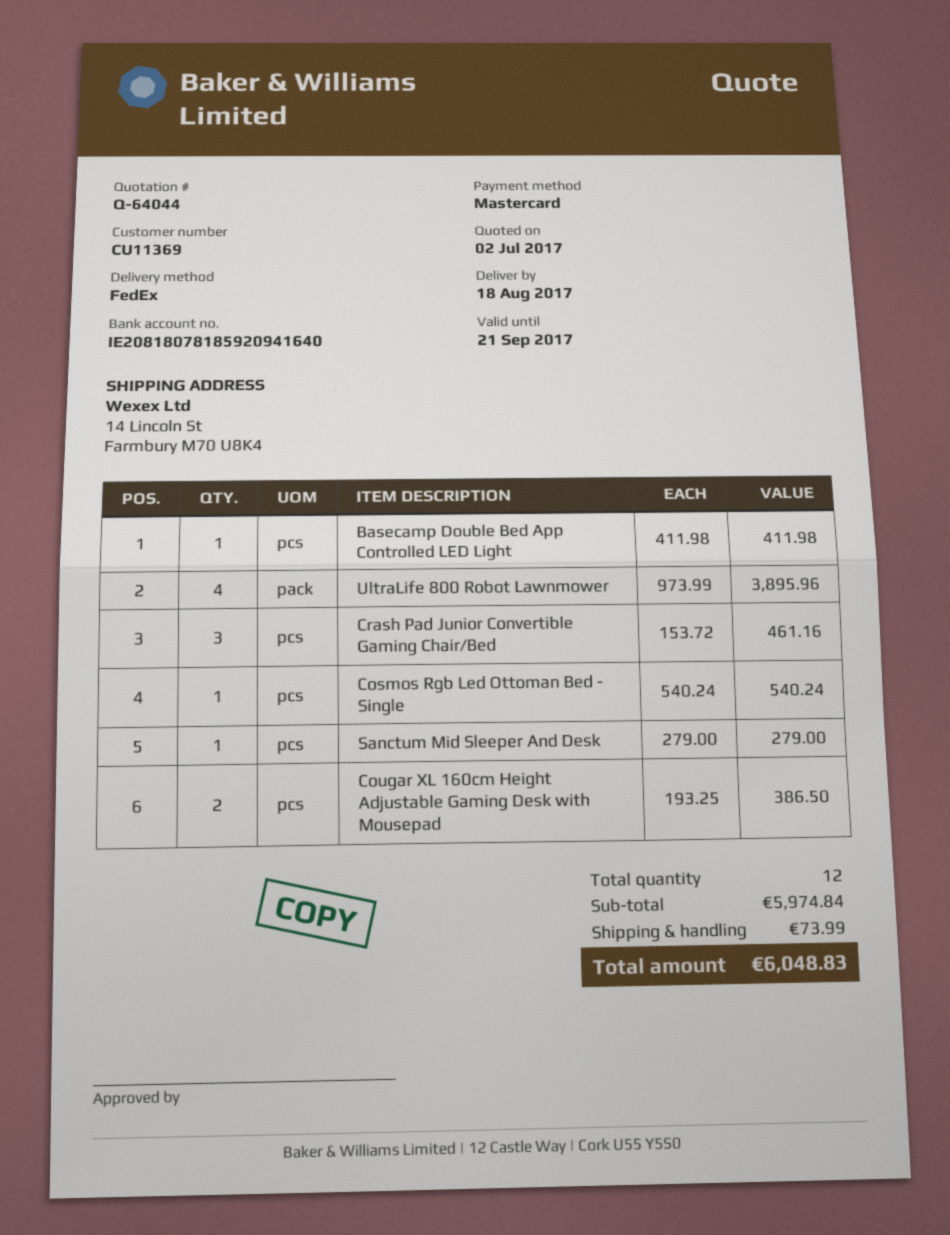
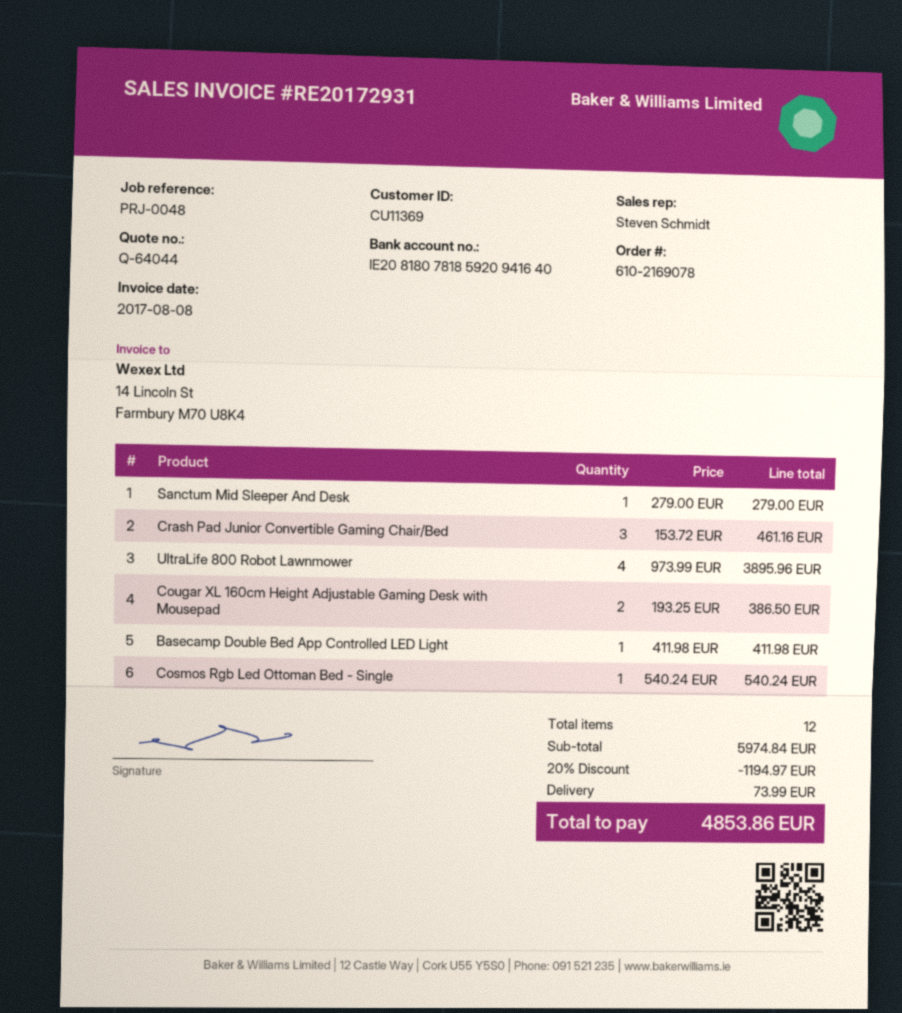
discount: none -> 20% = 1194.97
total: 6048.83 -> 4853.86

